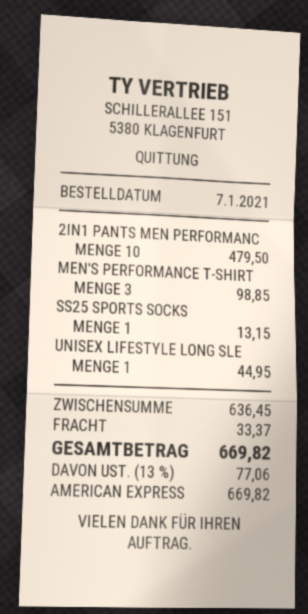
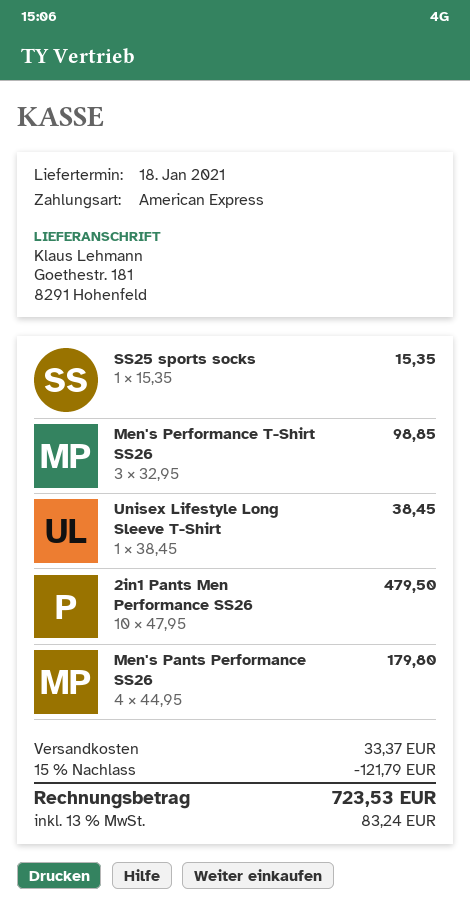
SS25 SPORTS SOCKS: 1 for 13.15 -> 1 for 15.35
UNISEX LIFESTYLE LONG SLE: 1 for 44.95 -> 1 for 38.45
Men's Pants Performance SS26: none -> 4 for 179.80
discount: none -> 15% = 121.79
tax: 13% = 77.06 -> 13% = 83.24
total: 669.82 -> 723.53

